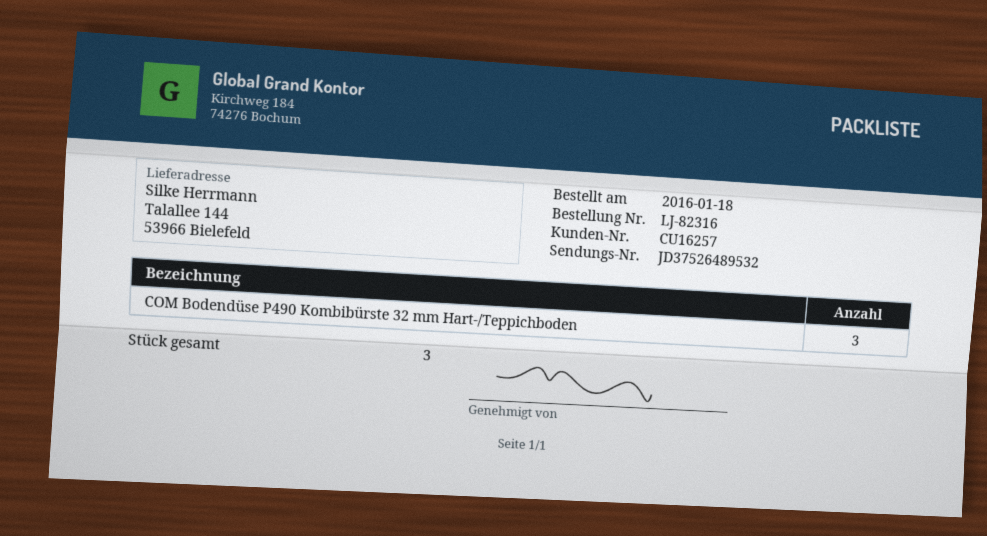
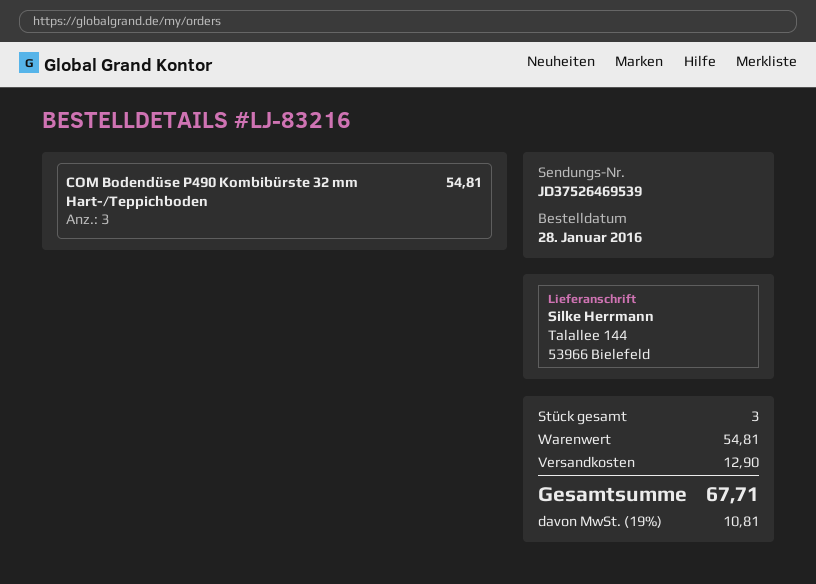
order number: LJ-82316 -> LJ-83216
order date: 2016-01-18 -> 2016-01-28
tracking number: JD37526489532 -> JD37526469539

